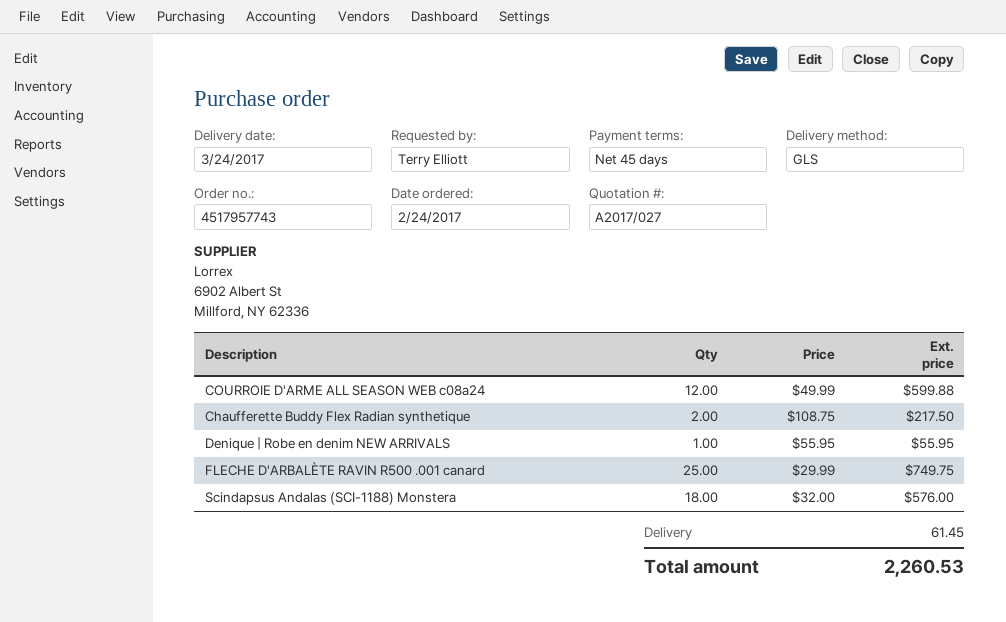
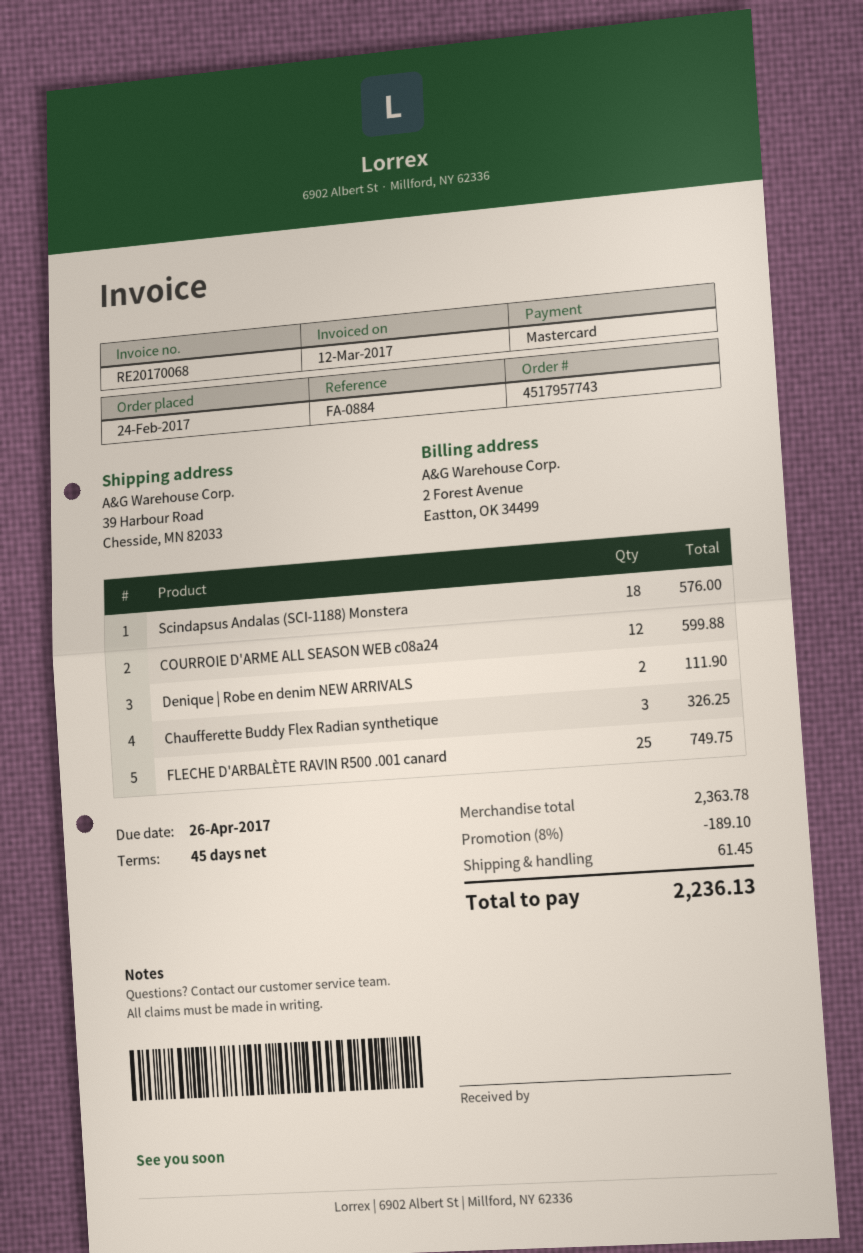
Chaufferette Buddy Flex Radian synthetique: 2 for 217.50 -> 3 for 326.25
Denique | Robe en denim NEW ARRIVALS: 1 for 55.95 -> 2 for 111.90
discount: none -> 8% = 189.10
total: 2260.53 -> 2236.13

